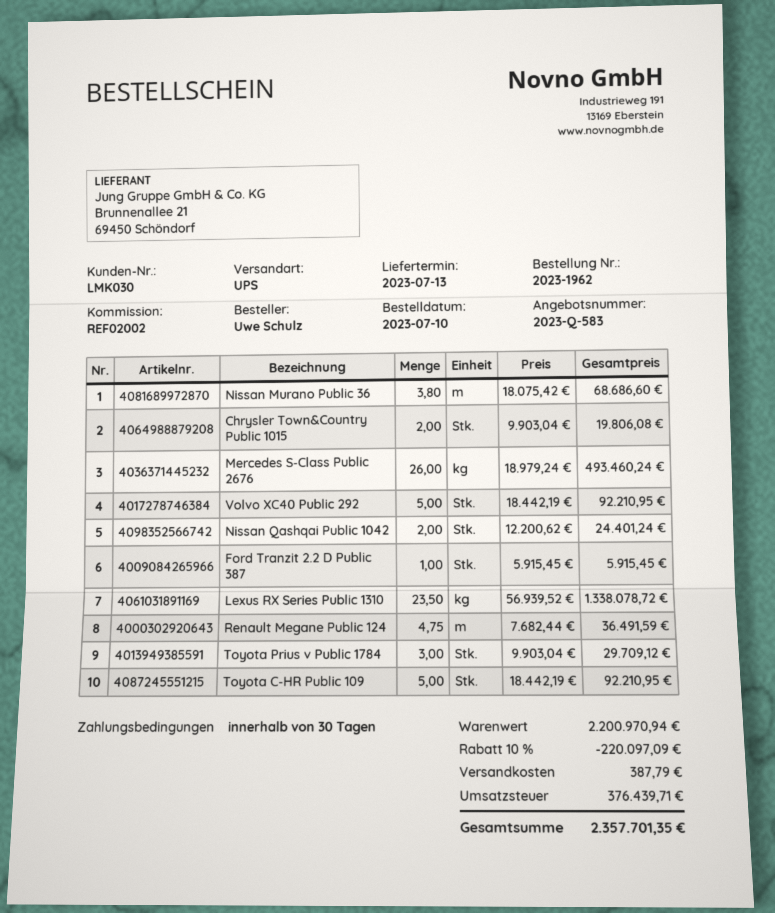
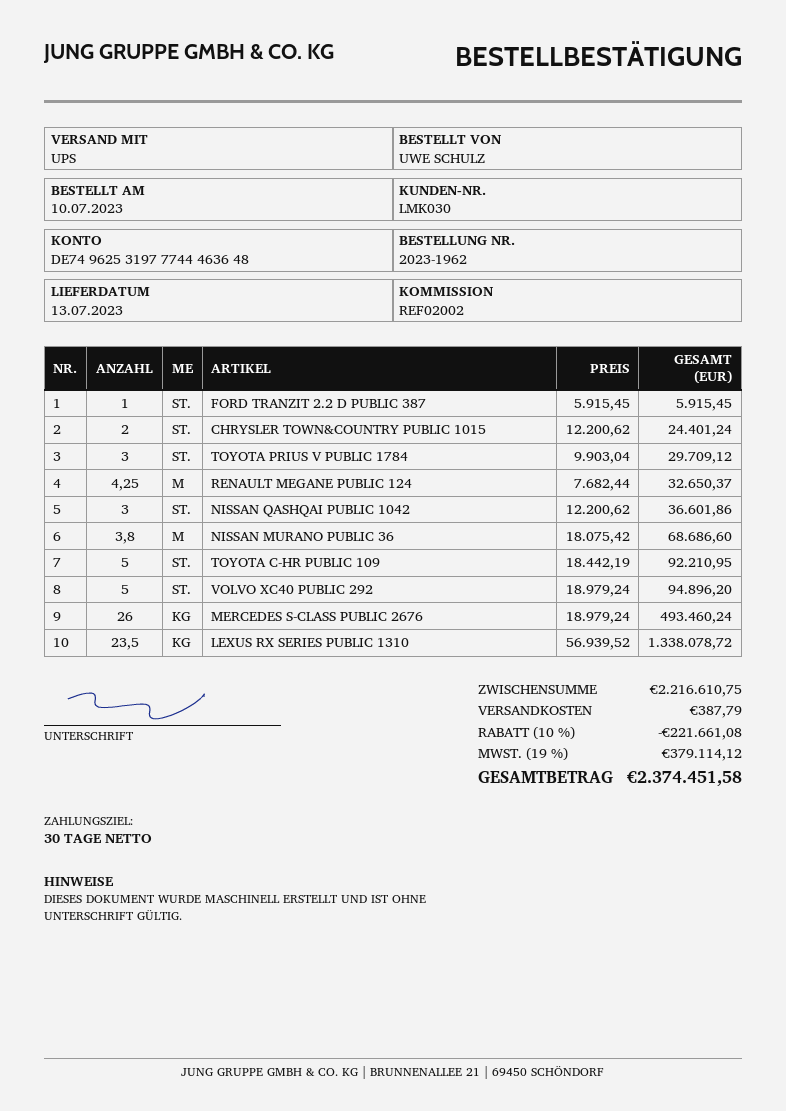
Chrysler Town&Country Public 1015: 2 x 9903.04 = 19806.08 -> 2 x 12200.62 = 24401.24
Volvo XC40 Public 292: 5 x 18442.19 = 92210.95 -> 5 x 18979.24 = 94896.20
Nissan Qashqai Public 1042: 2 x 12200.62 = 24401.24 -> 3 x 12200.62 = 36601.86
Renault Megane Public 124: 4.75 x 7682.44 = 36491.59 -> 4.25 x 7682.44 = 32650.37
subtotal: 2200970.94 -> 2216610.75
discount: 10% = 220097.09 -> 10% = 221661.08
tax: 376439.71 -> 379114.12
total: 2357701.35 -> 2374451.58

